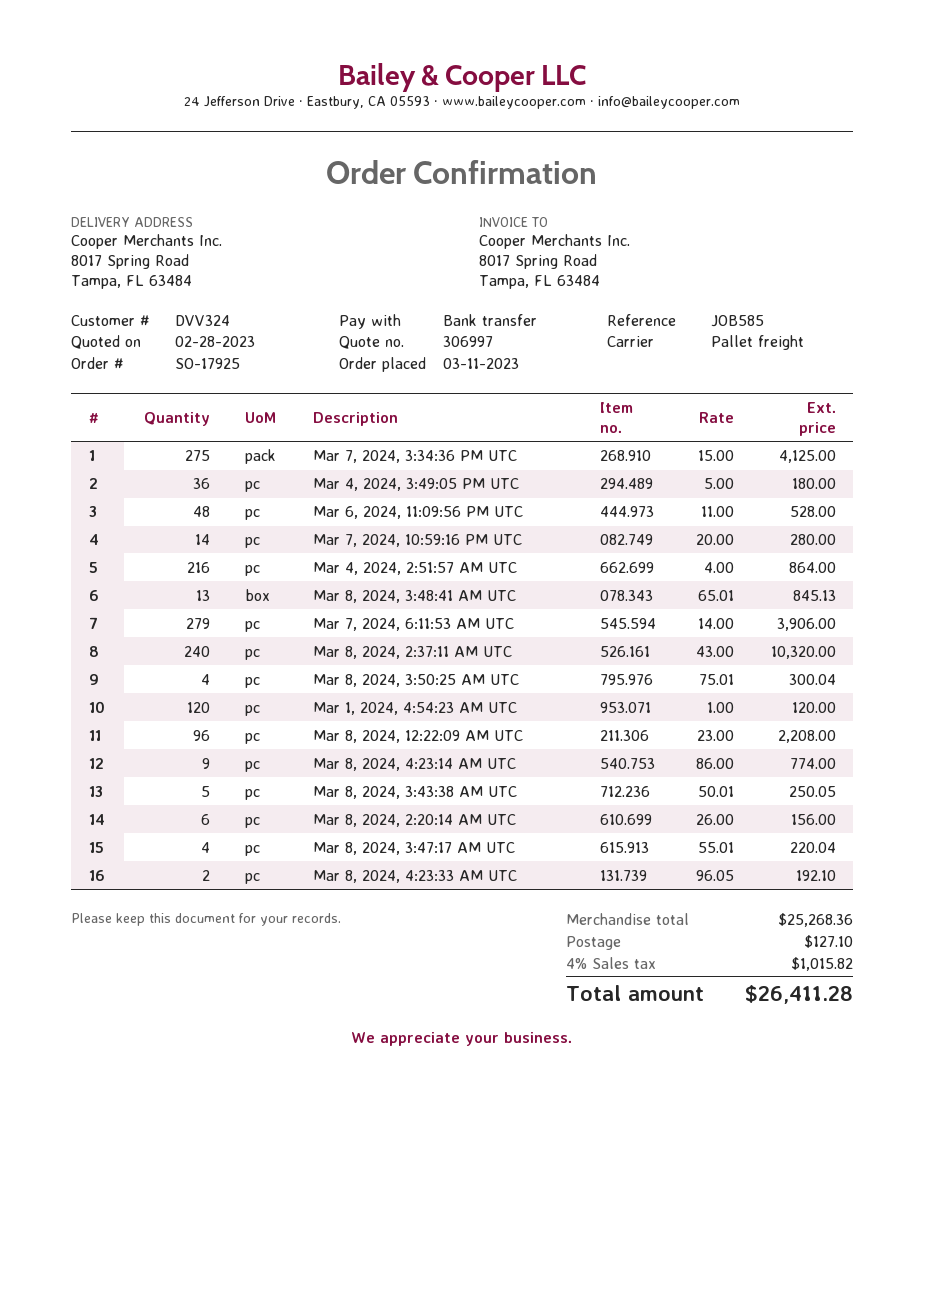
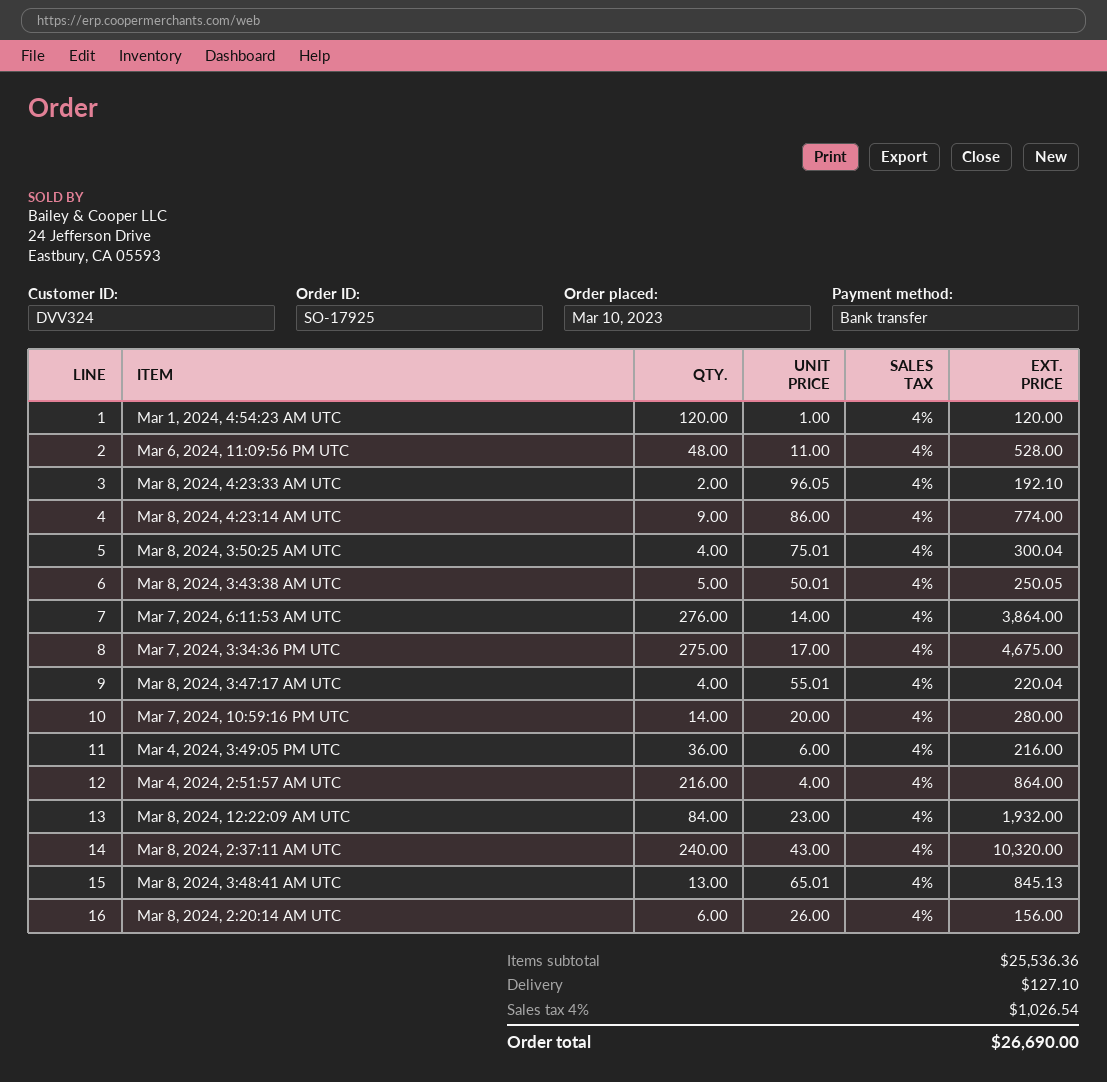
order date: 2023-03-11 -> 2023-03-10
Mar 7, 2024, 3:34:36 PM UTC: 275 x 15.00 = 4125.00 -> 275 x 17.00 = 4675.00
Mar 4, 2024, 3:49:05 PM UTC: 36 x 5.00 = 180.00 -> 36 x 6.00 = 216.00
Mar 7, 2024, 6:11:53 AM UTC: 279 x 14.00 = 3906.00 -> 276 x 14.00 = 3864.00
Mar 8, 2024, 12:22:09 AM UTC: 96 x 23.00 = 2208.00 -> 84 x 23.00 = 1932.00
subtotal: 25268.36 -> 25536.36
tax: 4% = 1015.82 -> 4% = 1026.54
total: 26411.28 -> 26690.00

